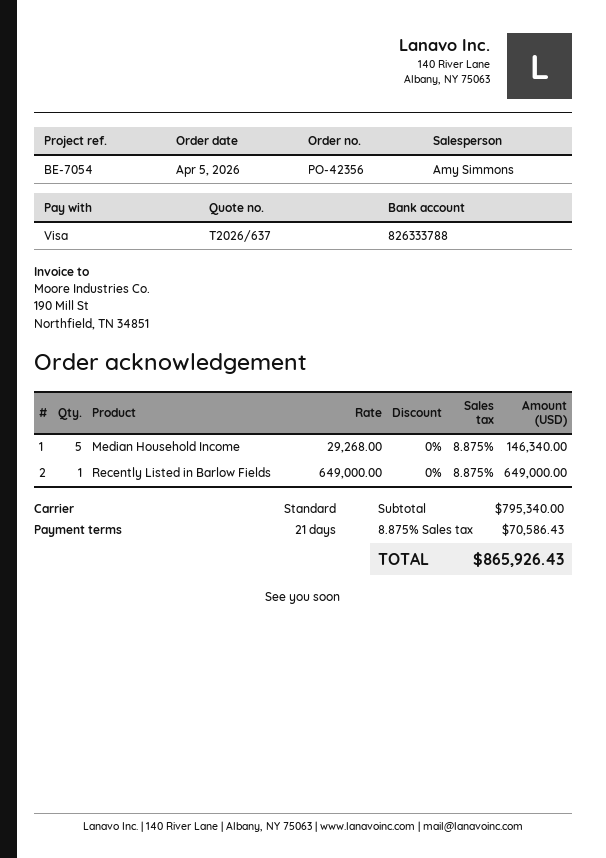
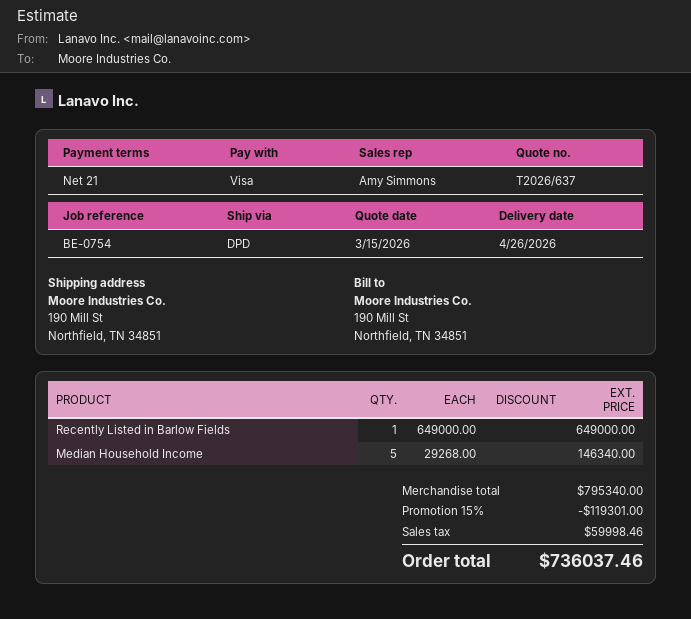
reference: BE-7054 -> BE-0754
shipping method: standard -> DPD
discount: none -> 15% = 119301.00
tax: 70586.43 -> 59998.46
total: 865926.43 -> 736037.46

